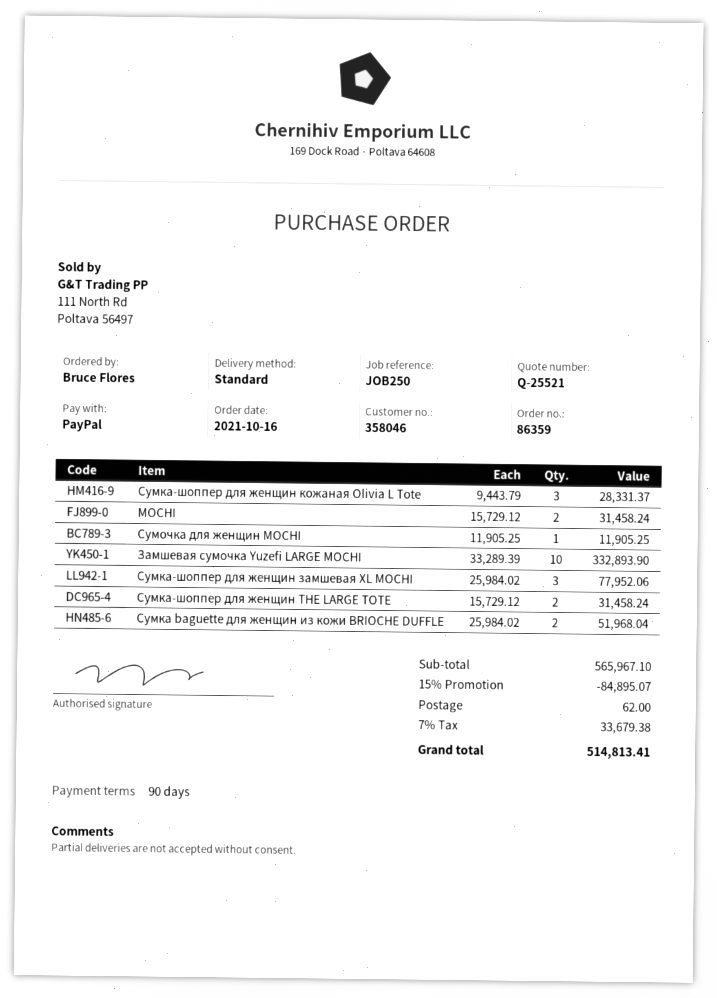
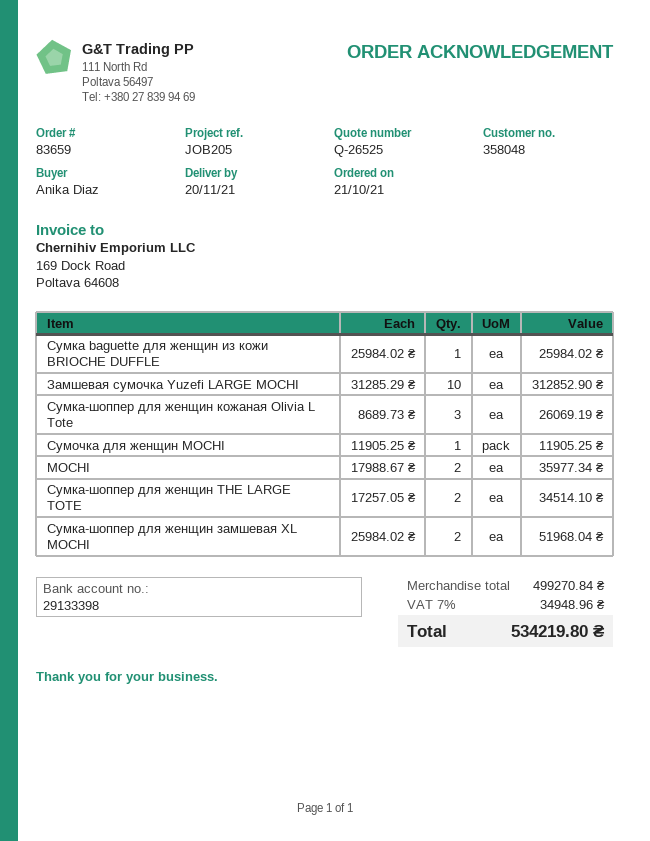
quote number: Q-25521 -> Q-26525
order number: 86359 -> 83659
order date: 2021-10-16 -> 2021-10-21
customer number: 358046 -> 358048
reference: JOB250 -> JOB205
ordered by: Bruce Flores -> Anika Diaz
Сумка-шоппер для женщин кожаная Olivia L Tote: 3 x 9443.79 = 28331.37 -> 3 x 8689.73 = 26069.19
MOCHI: 2 x 15729.12 = 31458.24 -> 2 x 17988.67 = 35977.34
Замшевая сумочка Yuzefi LARGE MOCHI: 10 x 33289.39 = 332893.90 -> 10 x 31285.29 = 312852.90
Сумка-шоппер для женщин замшевая XL MOCHI: 3 x 25984.02 = 77952.06 -> 2 x 25984.02 = 51968.04
Сумка-шоппер для женщин THE LARGE TOTE: 2 x 15729.12 = 31458.24 -> 2 x 17257.05 = 34514.10
Сумка baguette для женщин из кожи BRIOCHE DUFFLE: 2 x 25984.02 = 51968.04 -> 1 x 25984.02 = 25984.02
subtotal: 565967.10 -> 499270.84
discount: 15% = 84895.07 -> none
shipping: 62.00 -> none
tax: 7% = 33679.38 -> 7% = 34948.96
total: 514813.41 -> 534219.80

